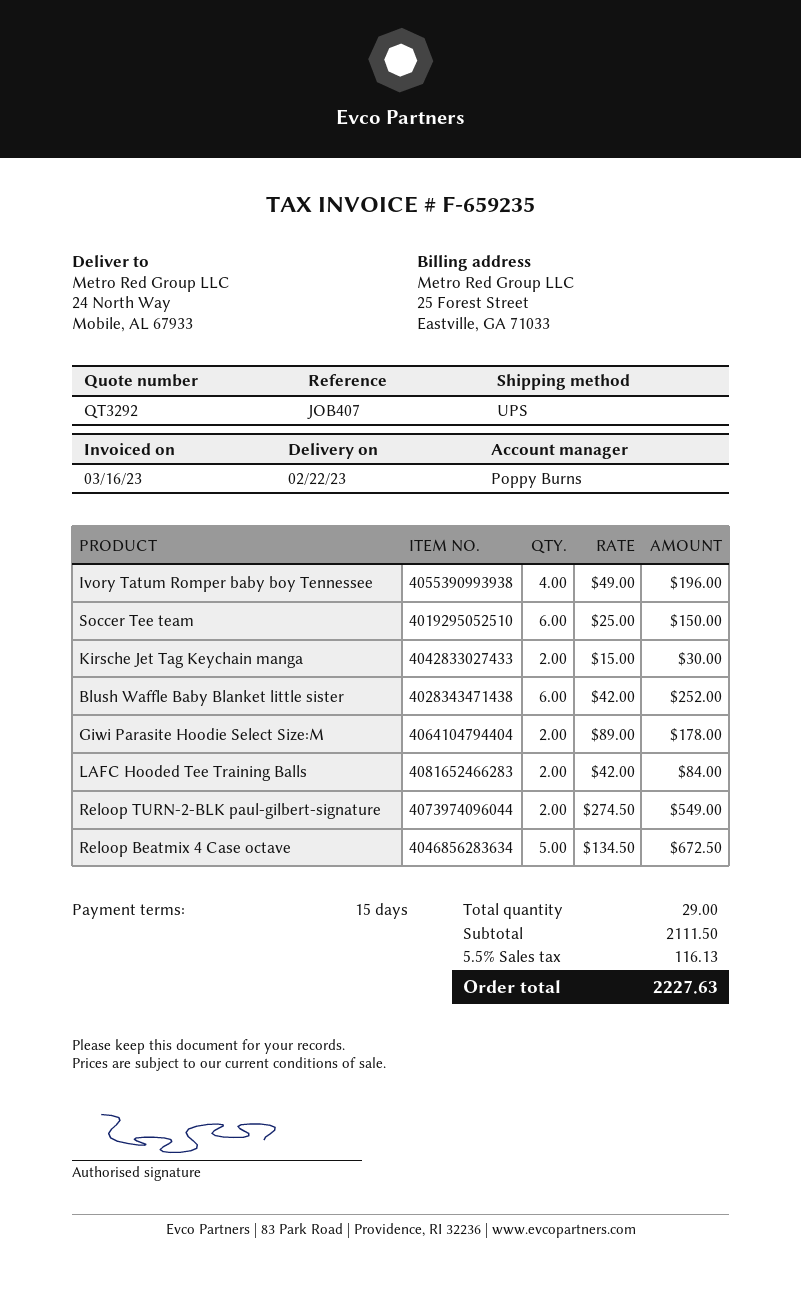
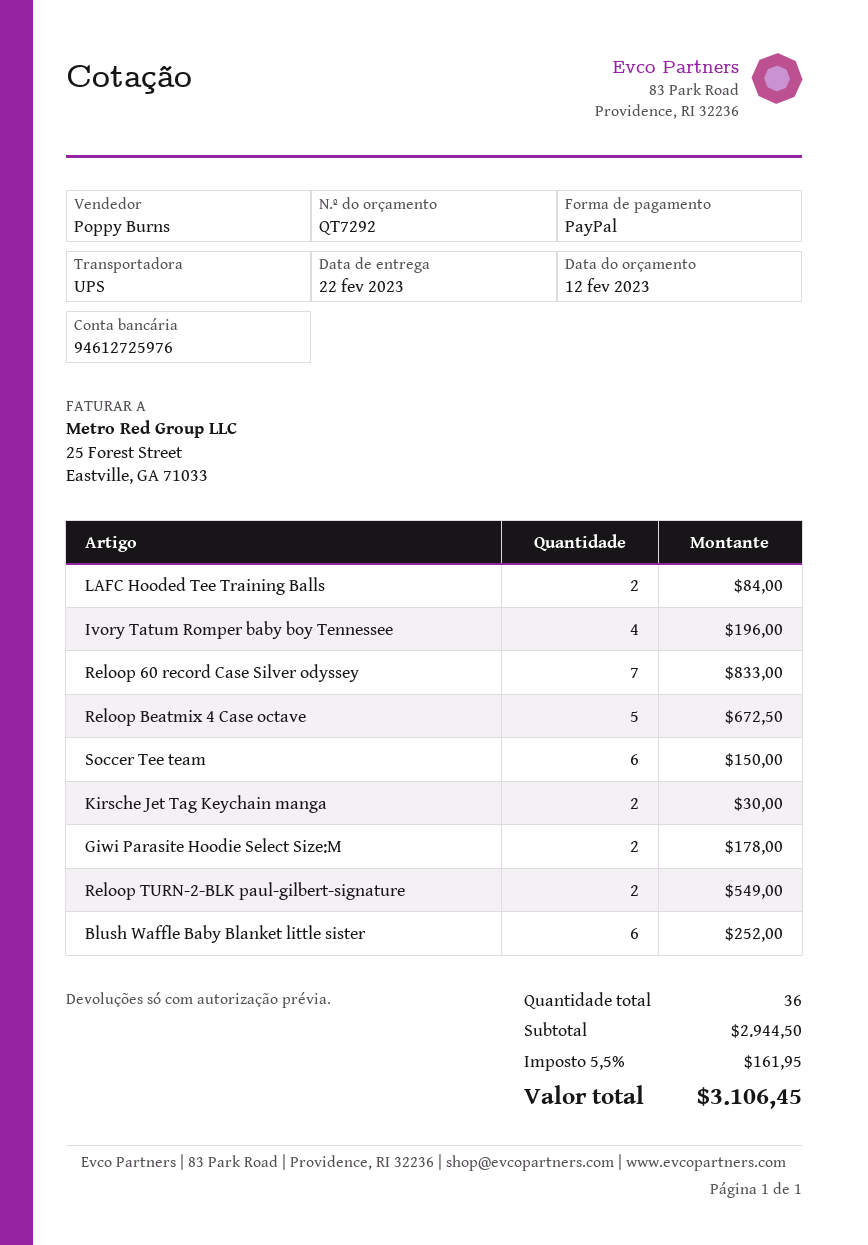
quote number: QT3292 -> QT7292
Reloop 60 record Case Silver odyssey: none -> 7 for 833.00
total quantity: 29 -> 36
subtotal: 2111.50 -> 2944.50
tax: 5.5% = 116.13 -> 5.5% = 161.95
total: 2227.63 -> 3106.45

